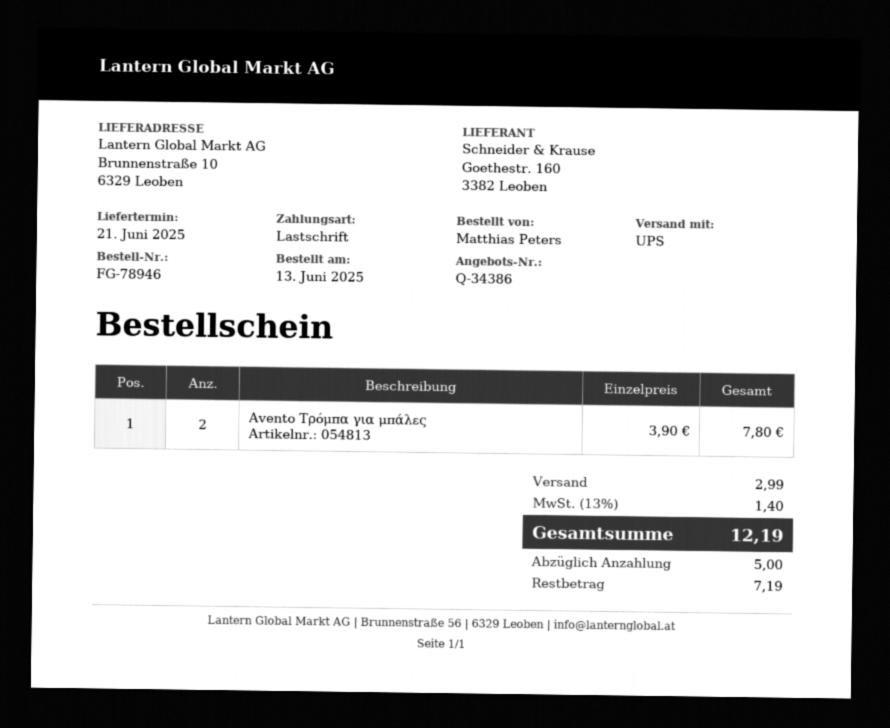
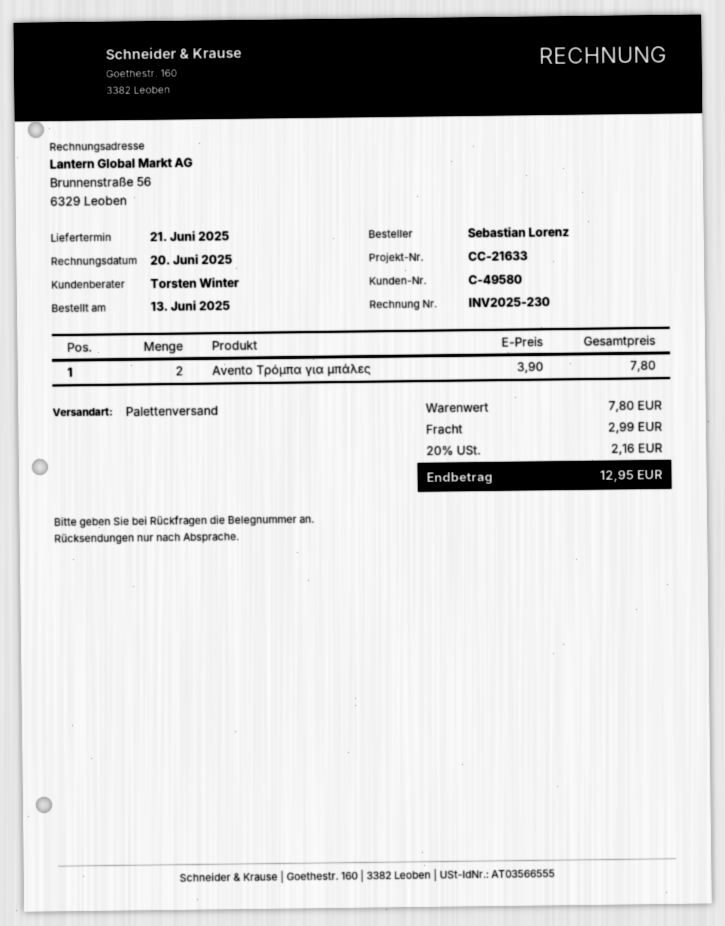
ordered by: Matthias Peters -> Sebastian Lorenz
shipping method: UPS -> pallet freight
tax: 13% = 1.40 -> 20% = 2.16
total: 12.19 -> 12.95

